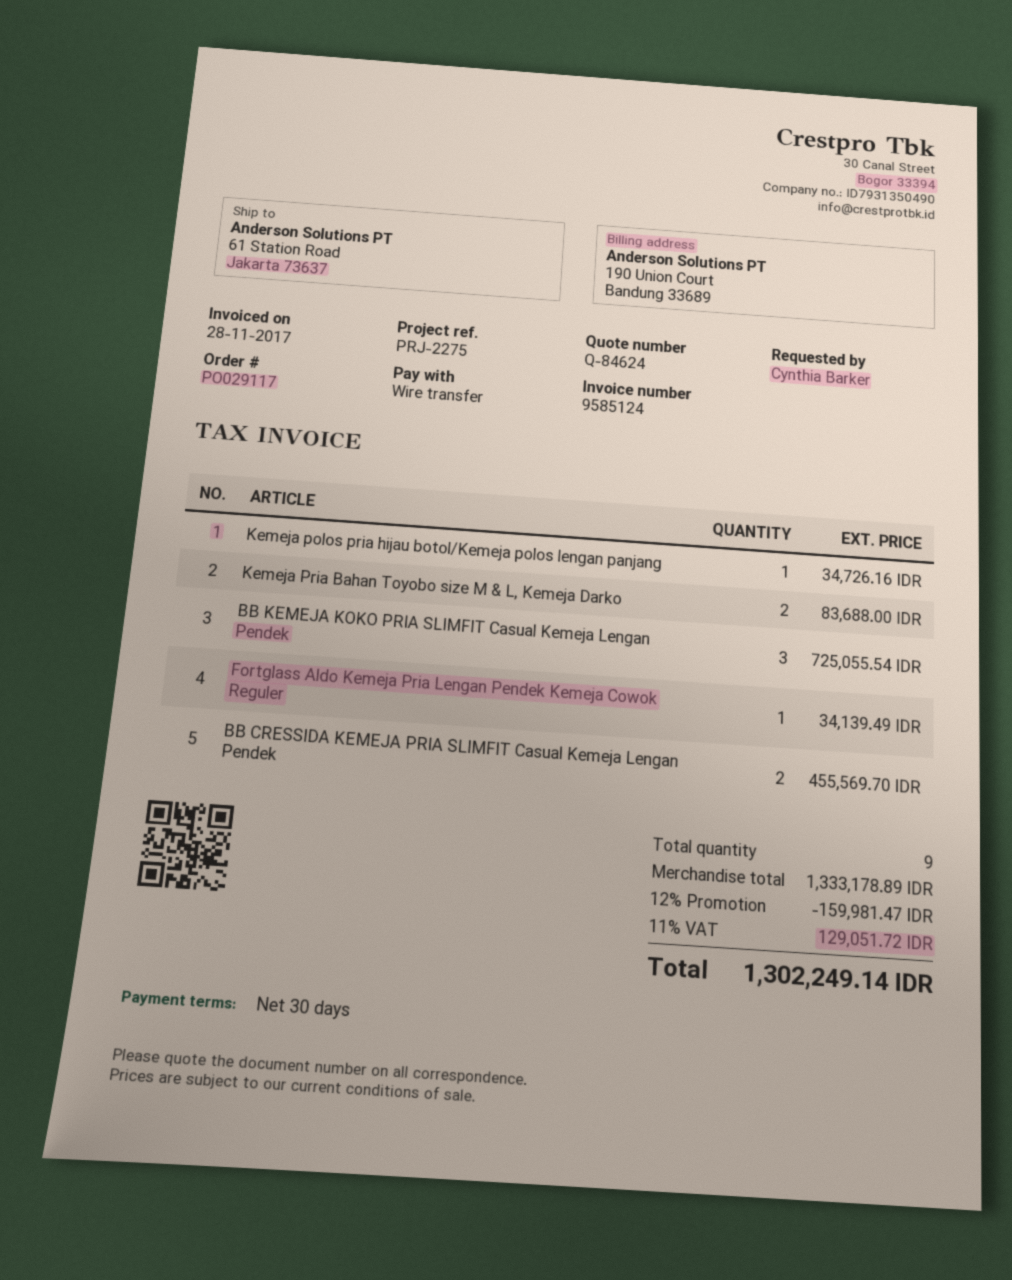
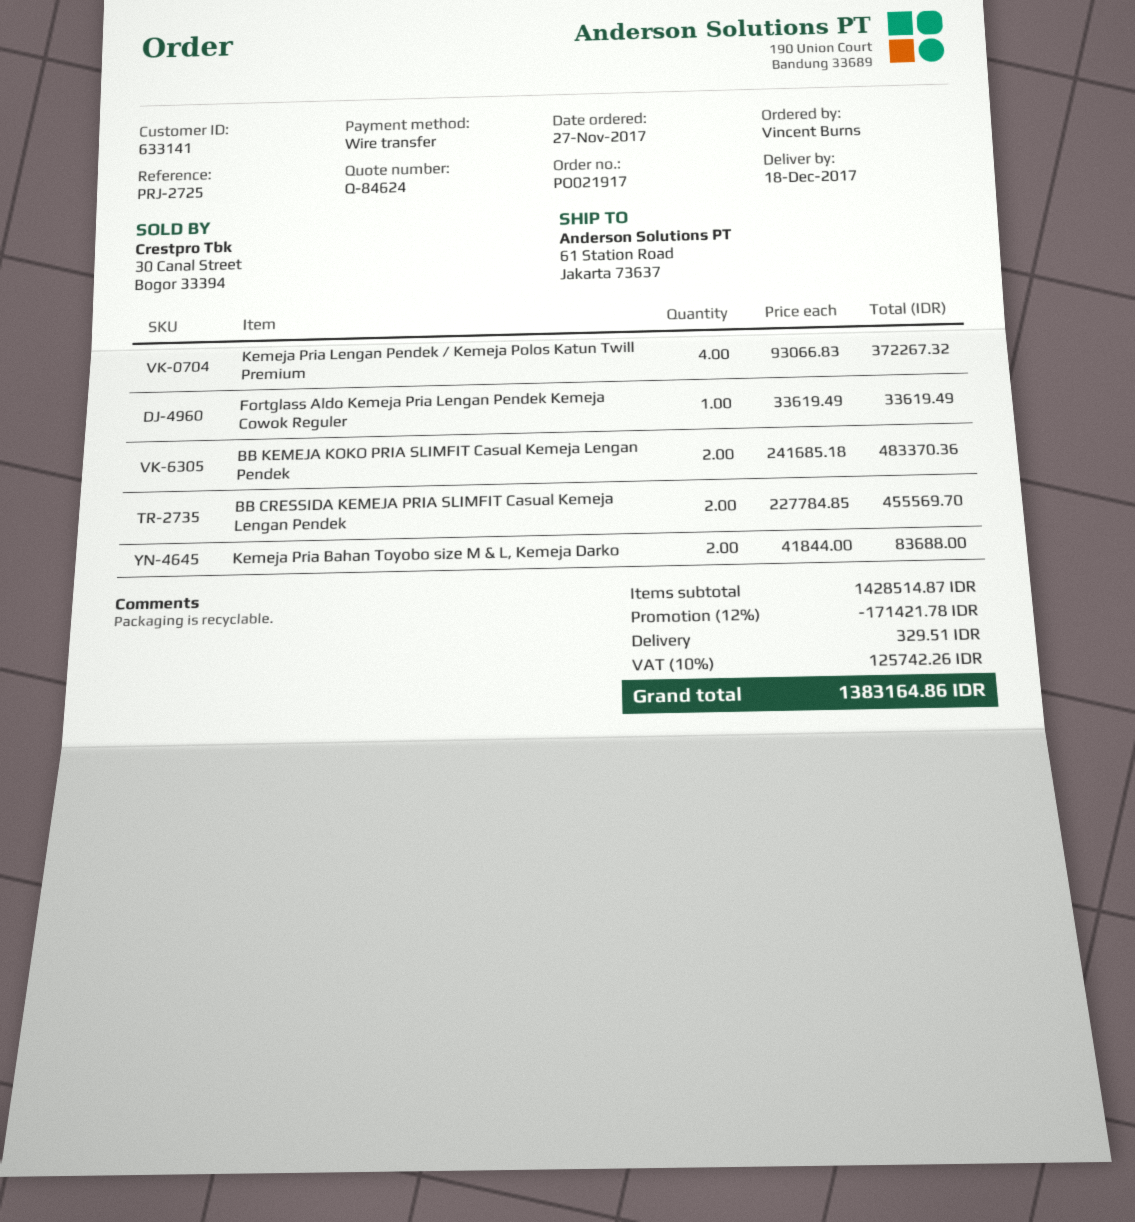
order number: PO029117 -> PO021917
reference: PRJ-2275 -> PRJ-2725
ordered by: Cynthia Barker -> Vincent Burns
Kemeja polos pria hijau botol/Kemeja polos lengan panjang: 1 for 34726.16 -> none
BB KEMEJA KOKO PRIA SLIMFIT Casual Kemeja Lengan Pendek: 3 for 725055.54 -> 2 for 483370.36
Fortglass Aldo Kemeja Pria Lengan Pendek Kemeja Cowok Reguler: 1 for 34139.49 -> 1 for 33619.49
Kemeja Pria Lengan Pendek / Kemeja Polos Katun Twill Premium: none -> 4 for 372267.32
subtotal: 1333178.89 -> 1428514.87
discount: 12% = 159981.47 -> 12% = 171421.78
shipping: none -> 329.51
tax: 11% = 129051.72 -> 10% = 125742.26
total: 1302249.14 -> 1383164.86

